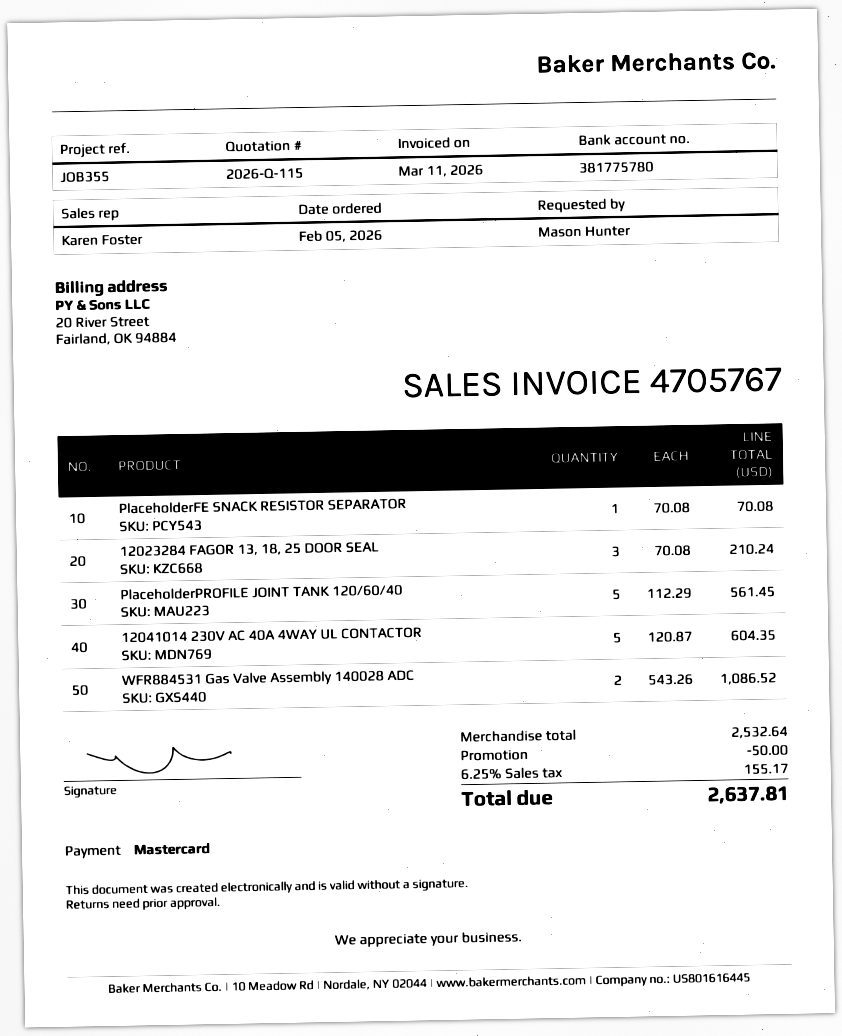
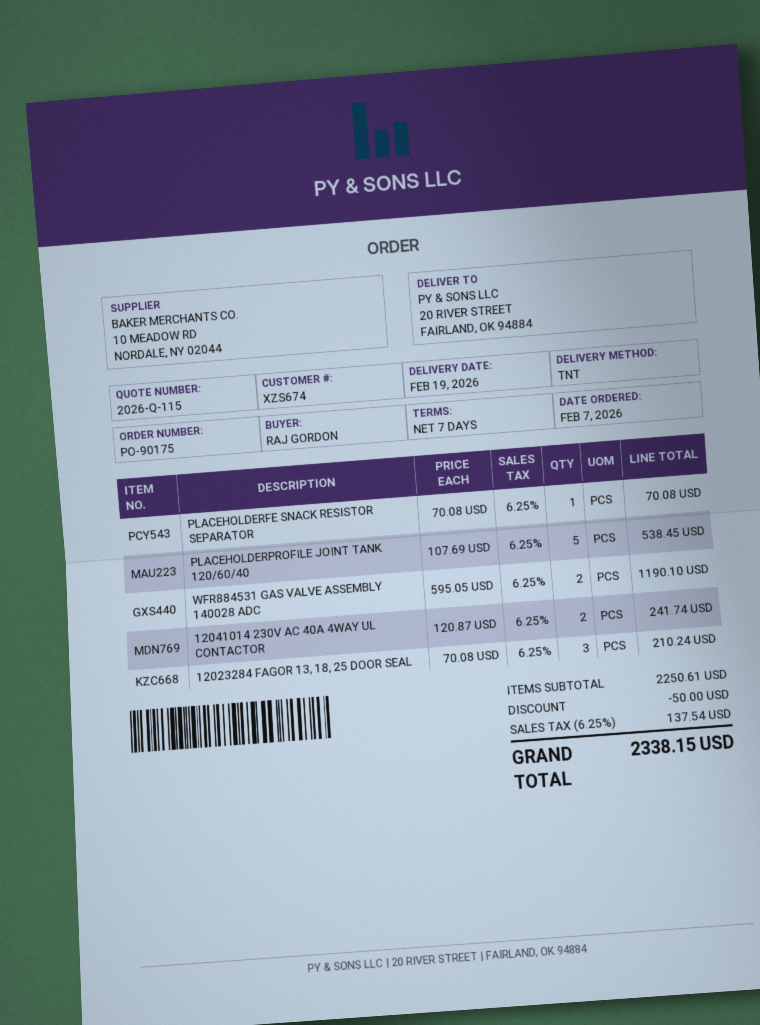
order date: 2026-02-05 -> 2026-02-07
ordered by: Mason Hunter -> RAJ GORDON
PlaceholderPROFILE JOINT TANK 120/60/40: 5 x 112.29 = 561.45 -> 5 x 107.69 = 538.45
12041014 230V AC 40A 4WAY UL CONTACTOR: 5 x 120.87 = 604.35 -> 2 x 120.87 = 241.74
WFR884531 Gas Valve Assembly 140028 ADC: 2 x 543.26 = 1086.52 -> 2 x 595.05 = 1190.10
subtotal: 2532.64 -> 2250.61
tax: 6.25% = 155.17 -> 6.25% = 137.54
total: 2637.81 -> 2338.15

